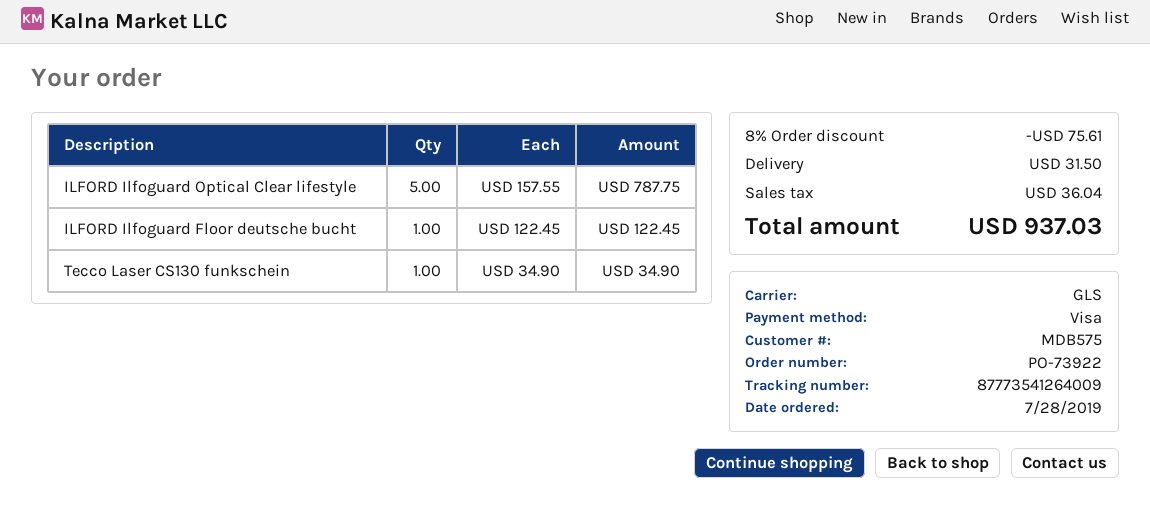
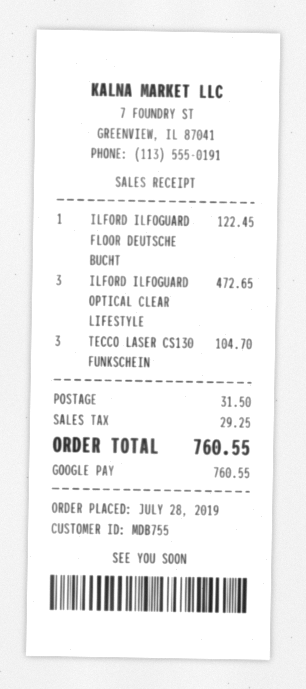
customer number: MDB575 -> MDB755
payment method: Visa -> Google Pay
ILFORD Ilfoguard Optical Clear lifestyle: 5 for 787.75 -> 3 for 472.65
Tecco Laser CS130 funkschein: 1 for 34.90 -> 3 for 104.70
discount: 8% = 75.61 -> none
tax: 36.04 -> 29.25
total: 937.03 -> 760.55

